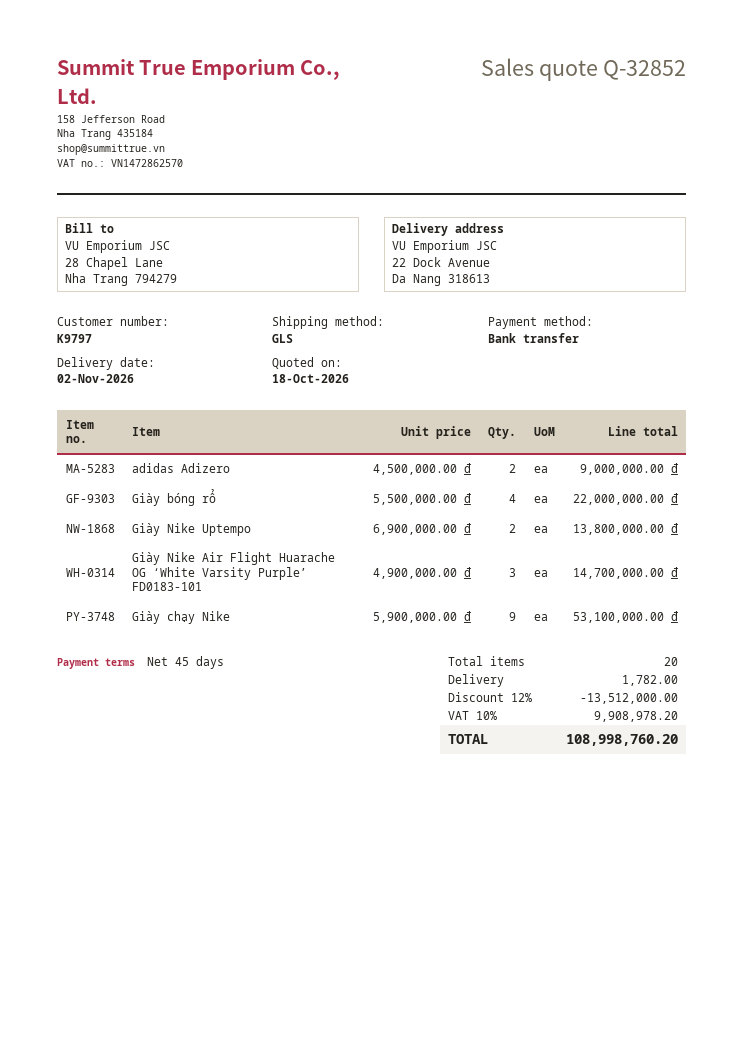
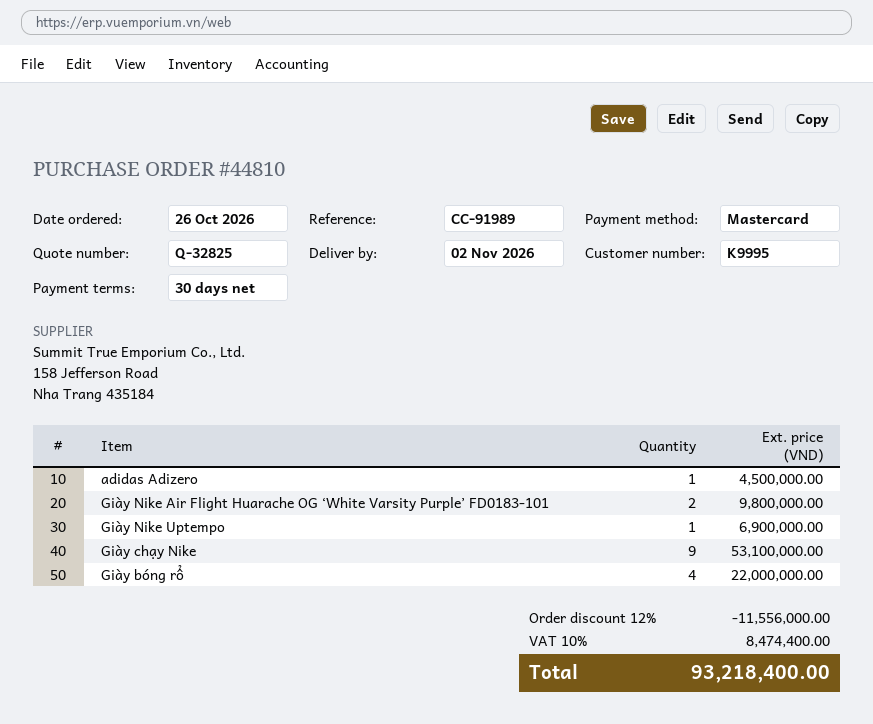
quote number: Q-32852 -> Q-32825
payment terms: 45 days -> 30 days
customer number: K9797 -> K9995
payment method: bank transfer -> Mastercard
adidas Adizero: 2 for 9000000.00 -> 1 for 4500000.00
Giày Nike Uptempo: 2 for 13800000.00 -> 1 for 6900000.00
Giày Nike Air Flight Huarache OG ‘White Varsity Purple’ FD0183-101: 3 for 14700000.00 -> 2 for 9800000.00
discount: 12% = 13512000.00 -> 12% = 11556000.00
shipping: 1782.00 -> none
tax: 10% = 9908978.20 -> 10% = 8474400.00
total: 108998760.20 -> 93218400.00

